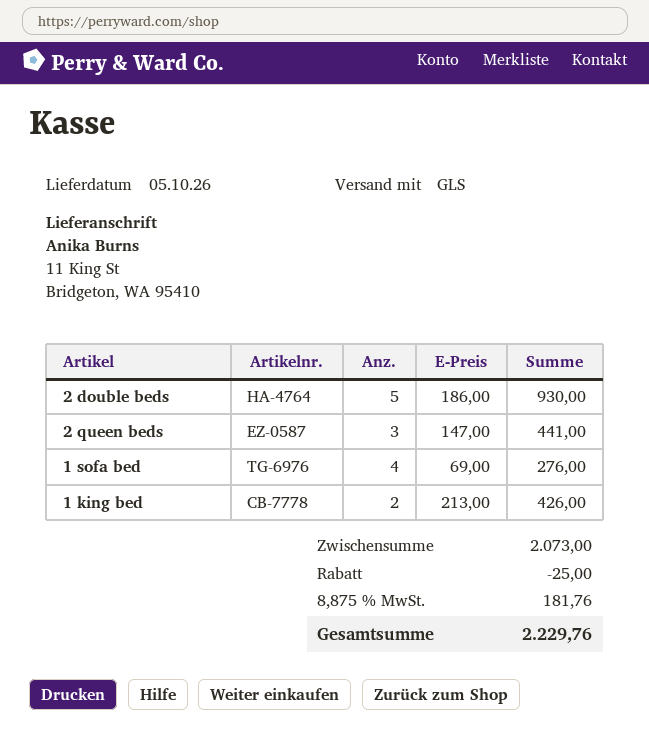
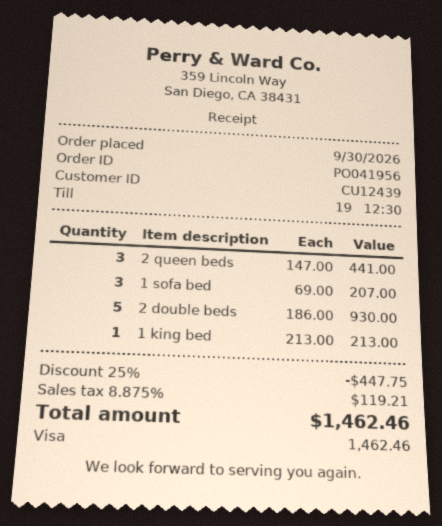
1 sofa bed: 4 x 69.00 = 276.00 -> 3 x 69.00 = 207.00
1 king bed: 2 x 213.00 = 426.00 -> 1 x 213.00 = 213.00
discount: 25.00 -> 447.75
tax: 8.875% = 181.76 -> 8.875% = 119.21
total: 2229.76 -> 1462.46

